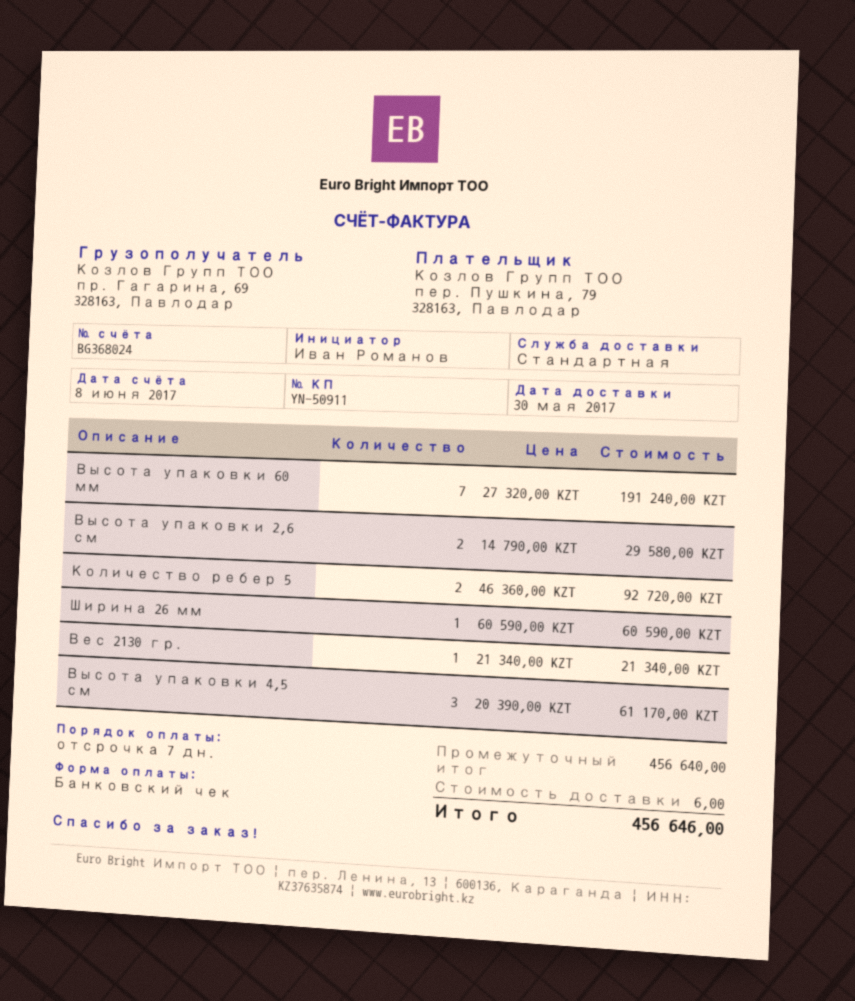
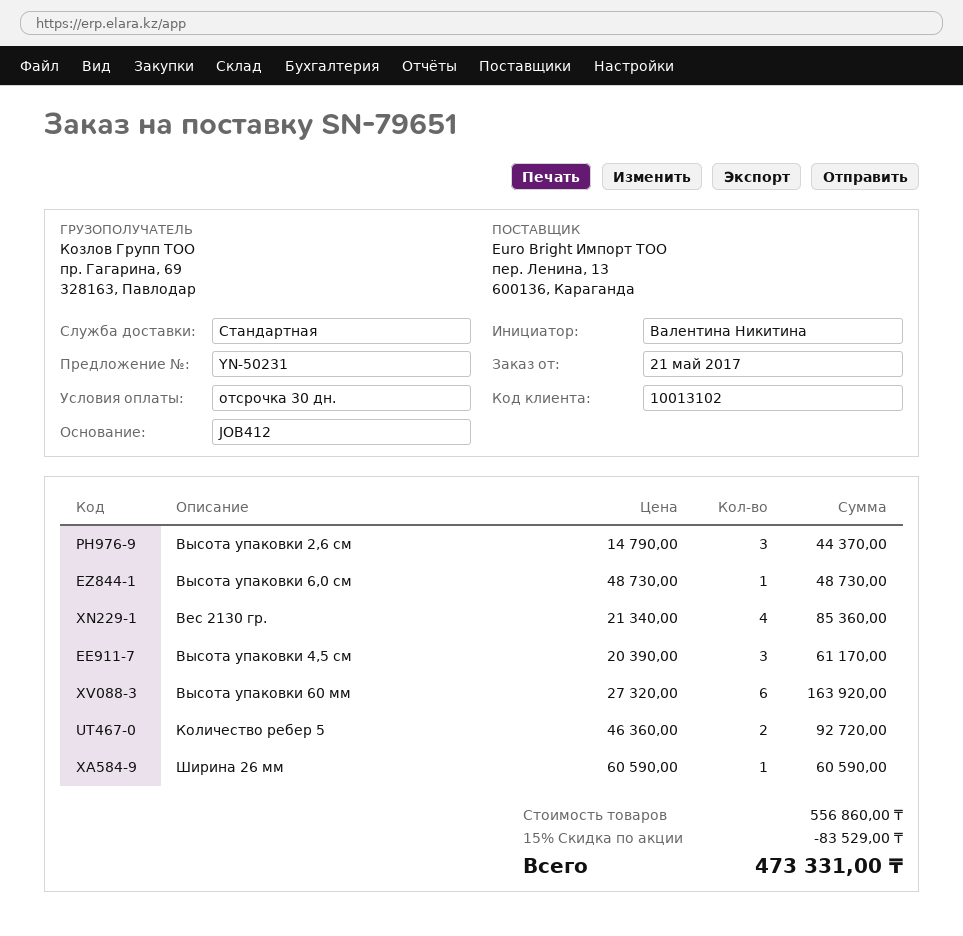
quote number: YN-50911 -> YN-50231
payment terms: 7 days -> 30 days
ordered by: Иван Романов -> Валентина Никитина
Высота упаковки 60 мм: 7 x 27320.00 = 191240.00 -> 6 x 27320.00 = 163920.00
Высота упаковки 2,6 см: 2 x 14790.00 = 29580.00 -> 3 x 14790.00 = 44370.00
Вес 2130 гр.: 1 x 21340.00 = 21340.00 -> 4 x 21340.00 = 85360.00
Высота упаковки 6,0 см: none -> 1 x 48730.00 = 48730.00
subtotal: 456640.00 -> 556860.00
discount: none -> 15% = 83529.00
shipping: 6.00 -> none
total: 456646.00 -> 473331.00

